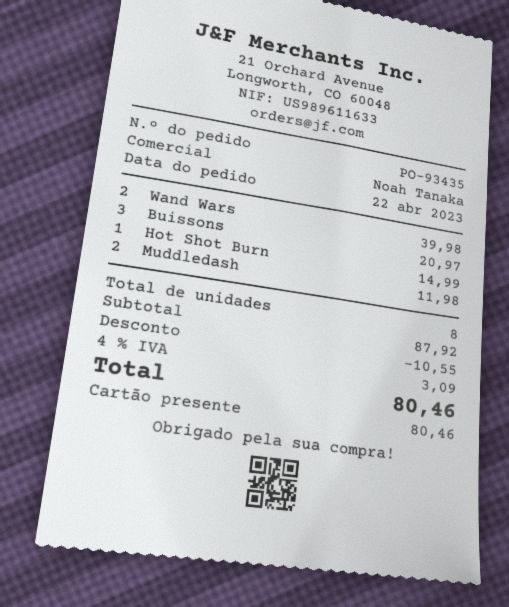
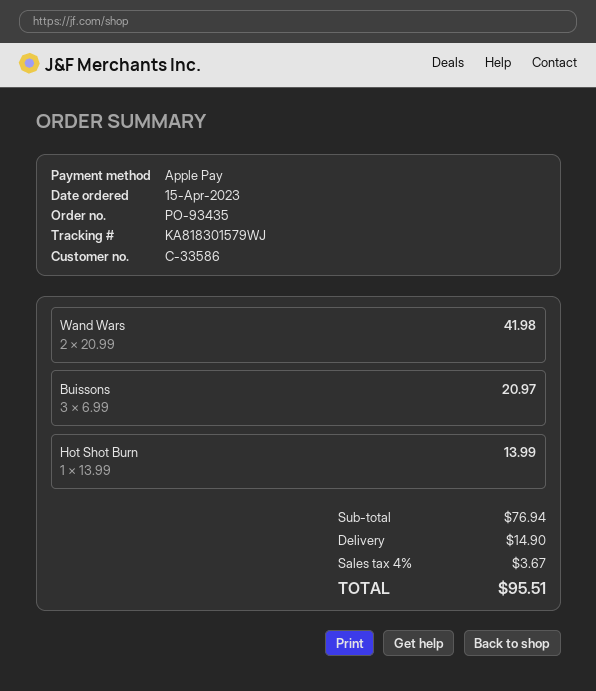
order date: 2023-04-22 -> 2023-04-15
payment method: gift card -> Apple Pay
Wand Wars: 2 for 39.98 -> 2 for 41.98
Hot Shot Burn: 1 for 14.99 -> 1 for 13.99
Muddledash: 2 for 11.98 -> none
subtotal: 87.92 -> 76.94
discount: 10.55 -> none
shipping: none -> 14.90
tax: 4% = 3.09 -> 4% = 3.67
total: 80.46 -> 95.51

